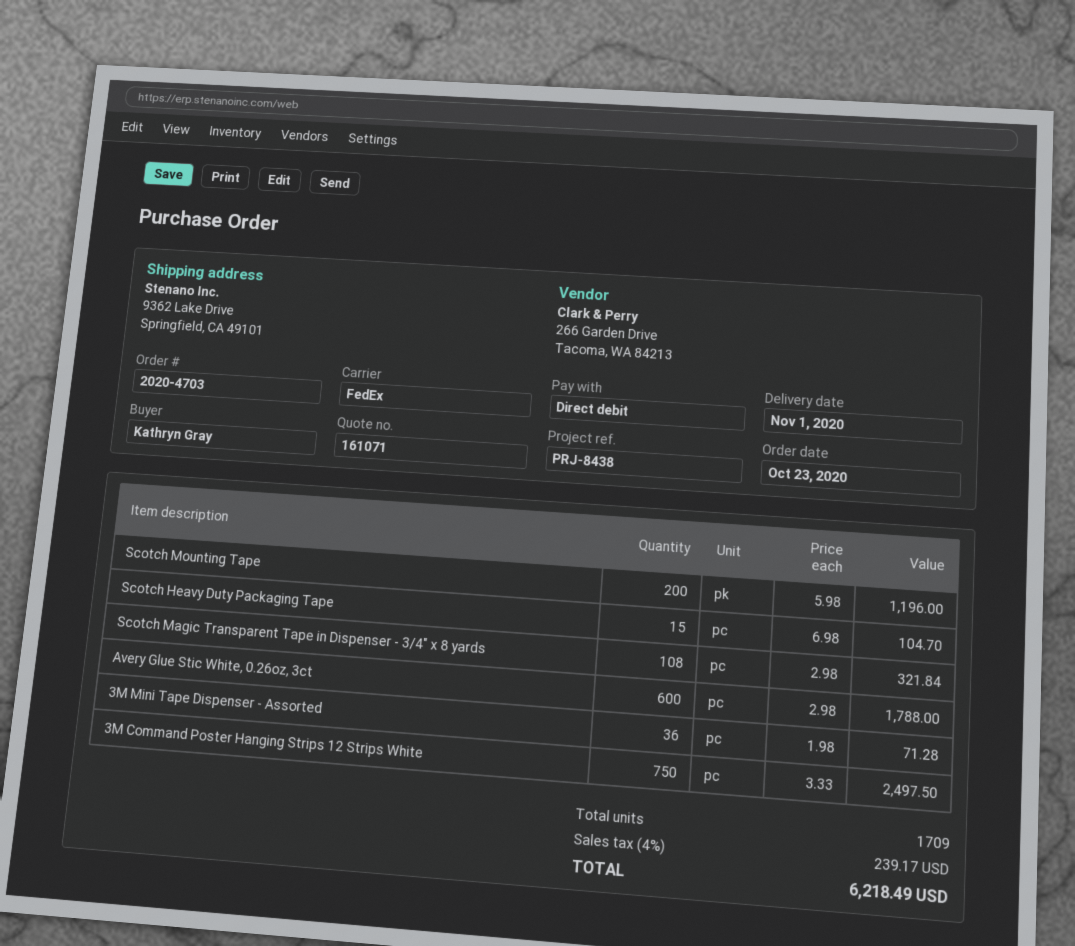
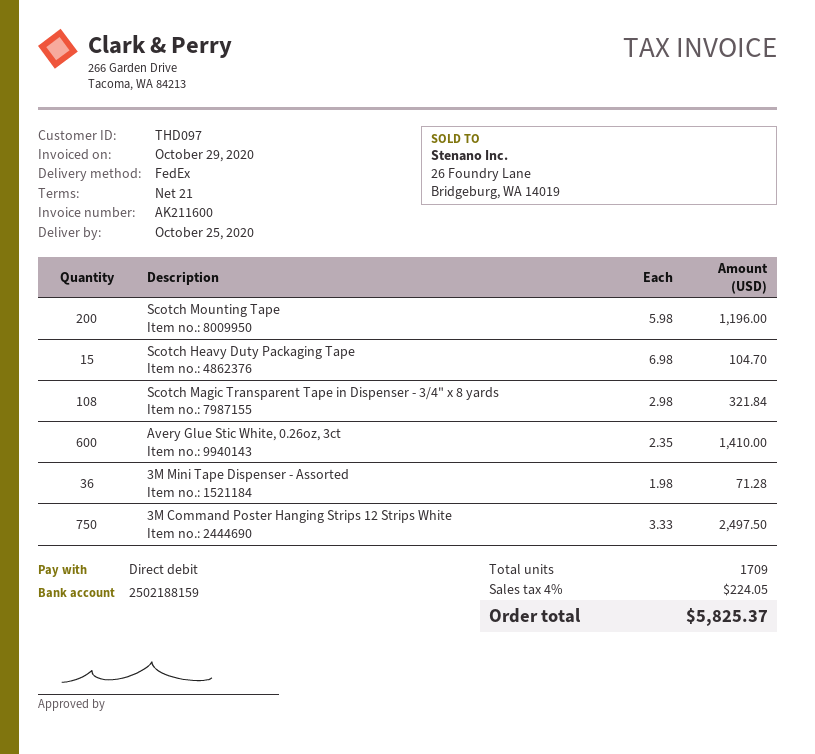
delivery date: 2020-11-01 -> 2020-10-25
Avery Glue Stic White, 0.26oz, 3ct: 600 x 2.98 = 1788.00 -> 600 x 2.35 = 1410.00
tax: 4% = 239.17 -> 4% = 224.05
total: 6218.49 -> 5825.37

